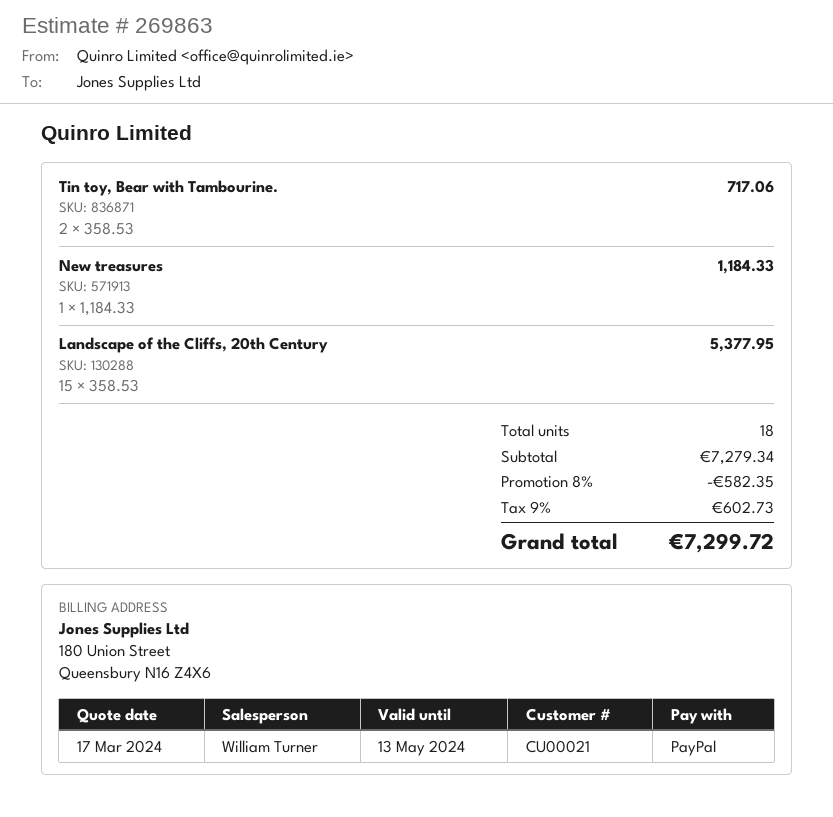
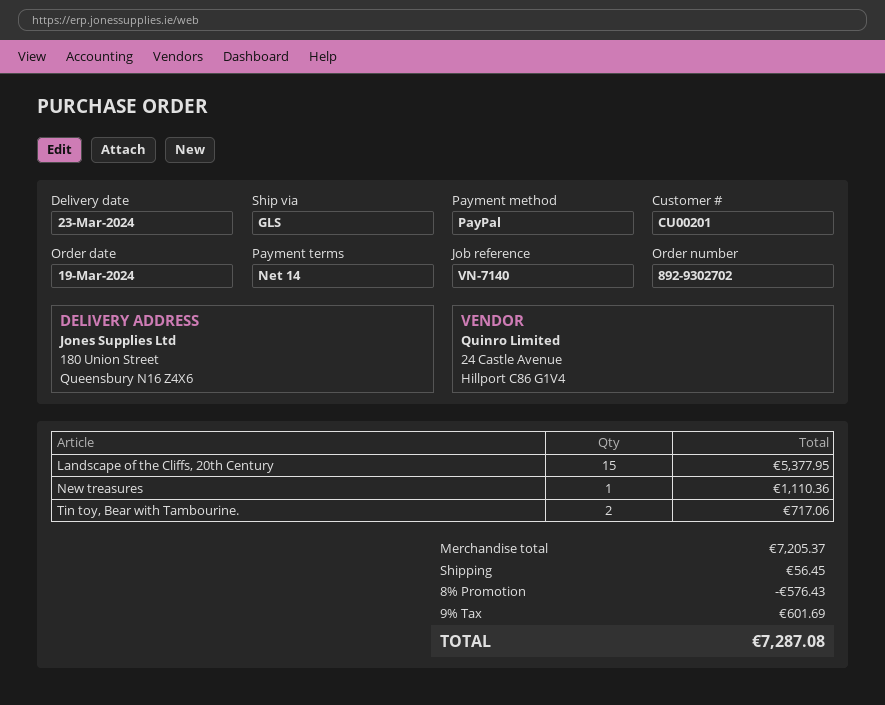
customer number: CU00021 -> CU00201
New treasures: 1 for 1184.33 -> 1 for 1110.36
subtotal: 7279.34 -> 7205.37
discount: 8% = 582.35 -> 8% = 576.43
shipping: none -> 56.45
tax: 9% = 602.73 -> 9% = 601.69
total: 7299.72 -> 7287.08

